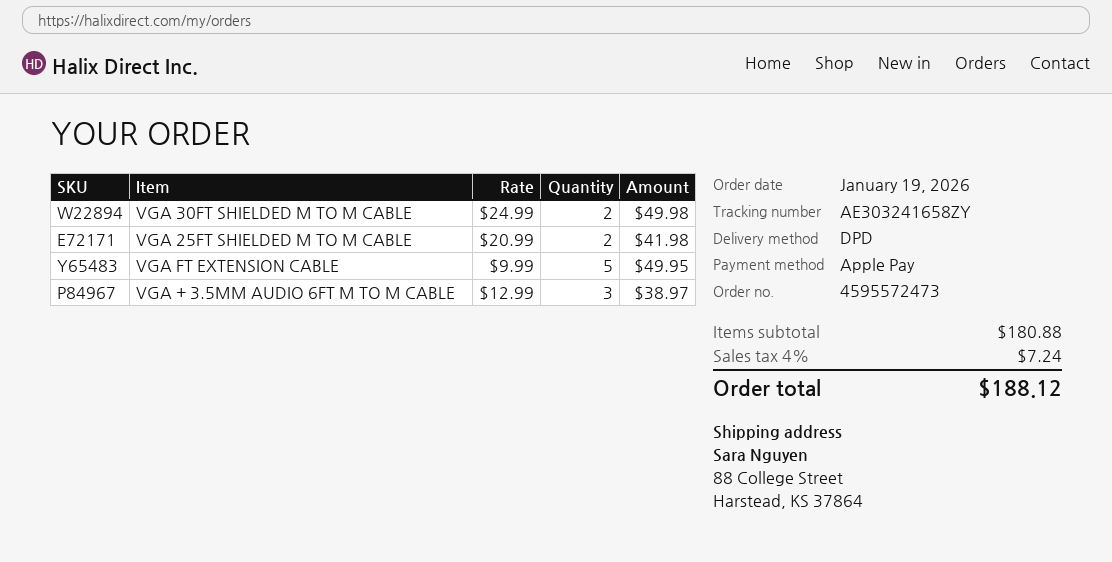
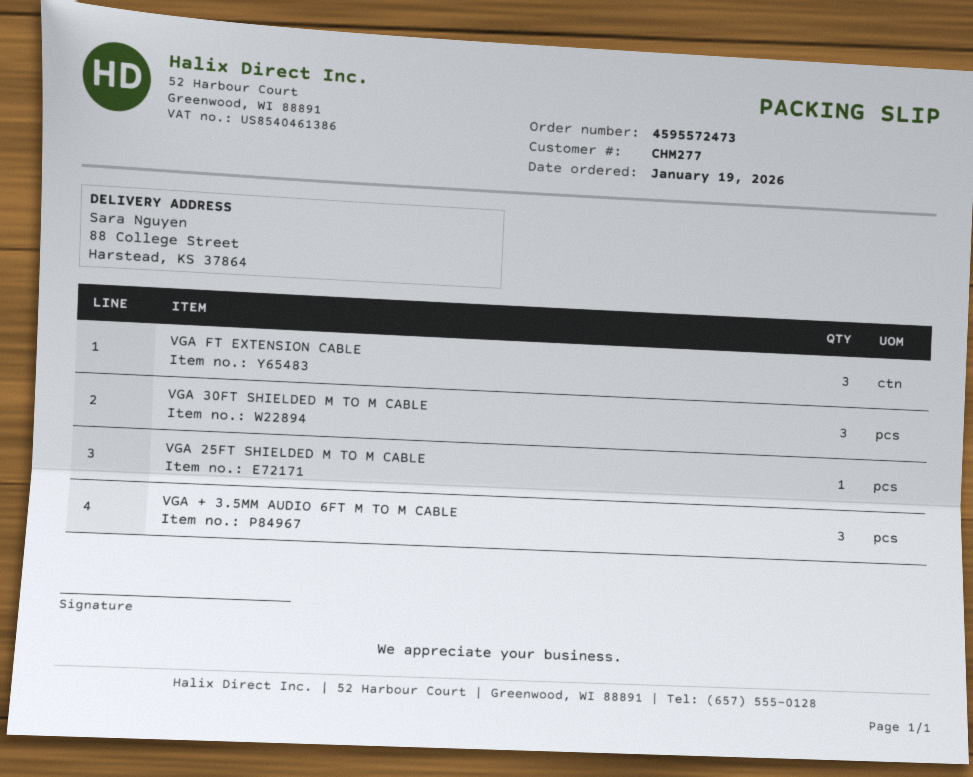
VGA 30FT SHIELDED M TO M CABLE: 2 -> 3
VGA 25FT SHIELDED M TO M CABLE: 2 -> 1
VGA FT EXTENSION CABLE: 5 -> 3

